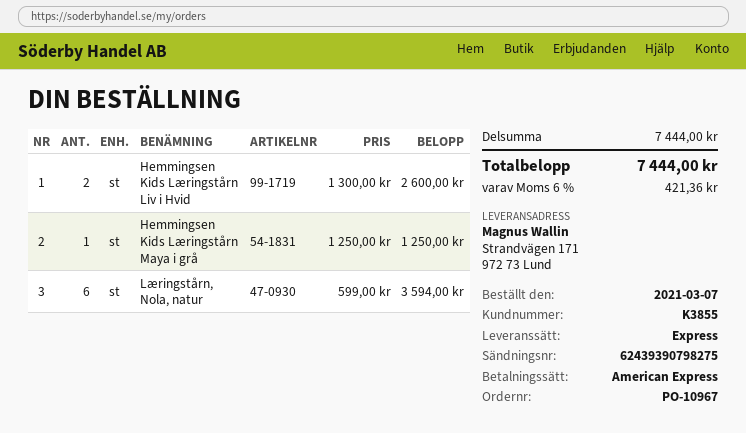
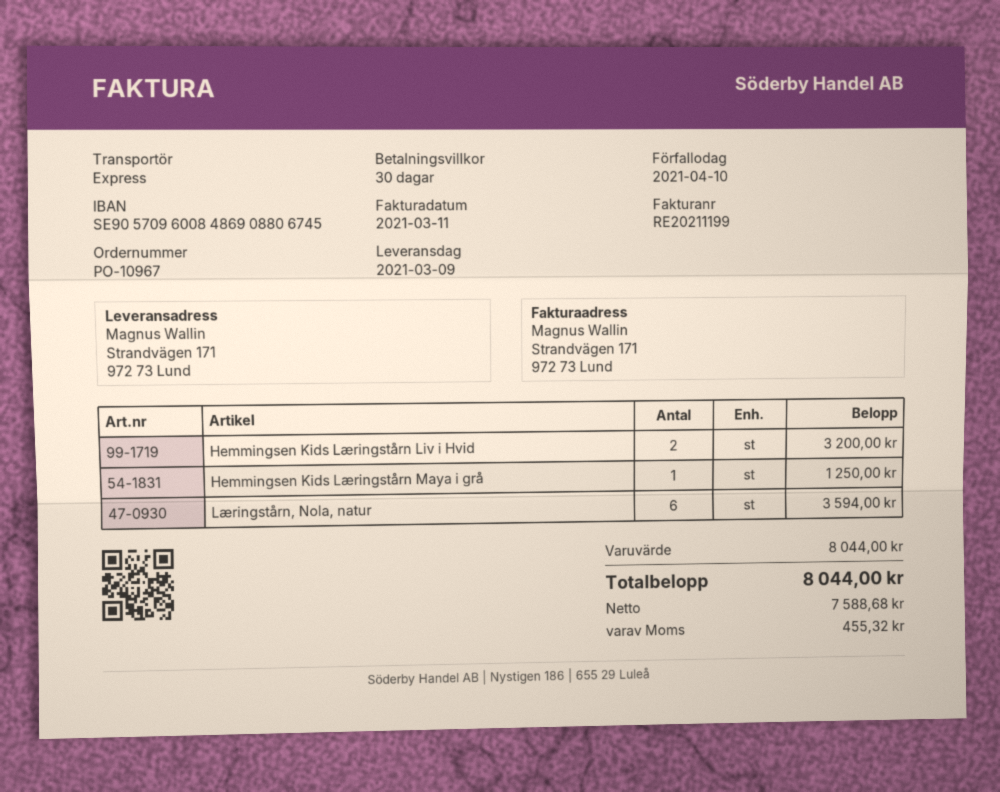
Hemmingsen Kids Læringstårn Liv i Hvid: 2 for 2600.00 -> 2 for 3200.00
subtotal: 7444.00 -> 8044.00
tax: 421.36 -> 455.32
total: 7444.00 -> 8044.00

